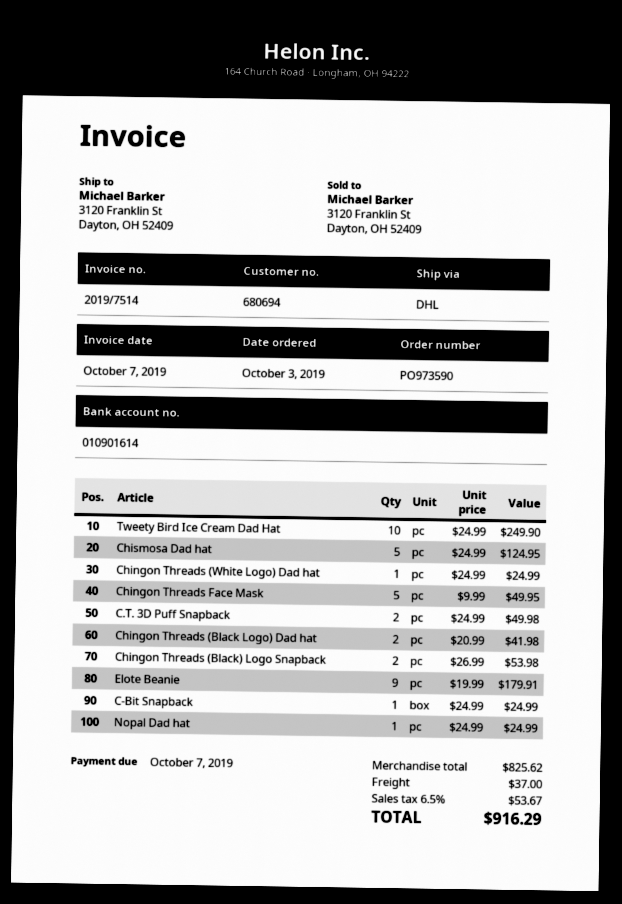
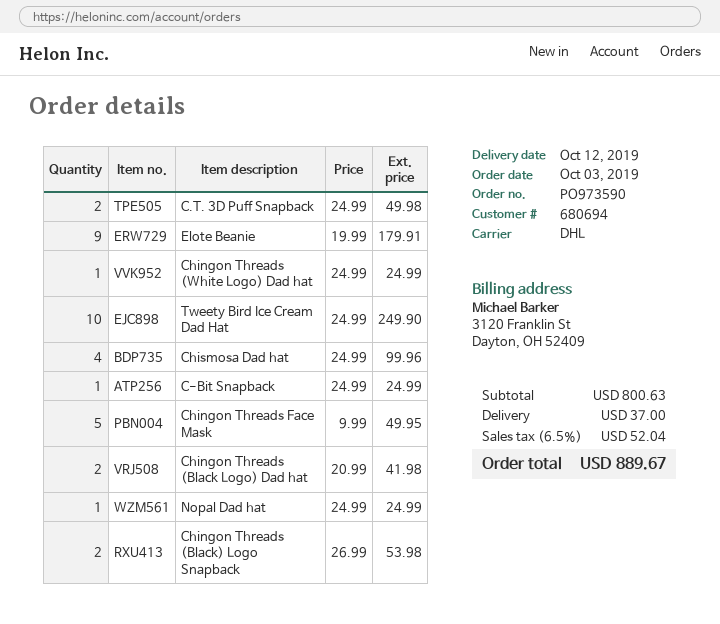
Chismosa Dad hat: 5 x 24.99 = 124.95 -> 4 x 24.99 = 99.96
subtotal: 825.62 -> 800.63
tax: 6.5% = 53.67 -> 6.5% = 52.04
total: 916.29 -> 889.67

